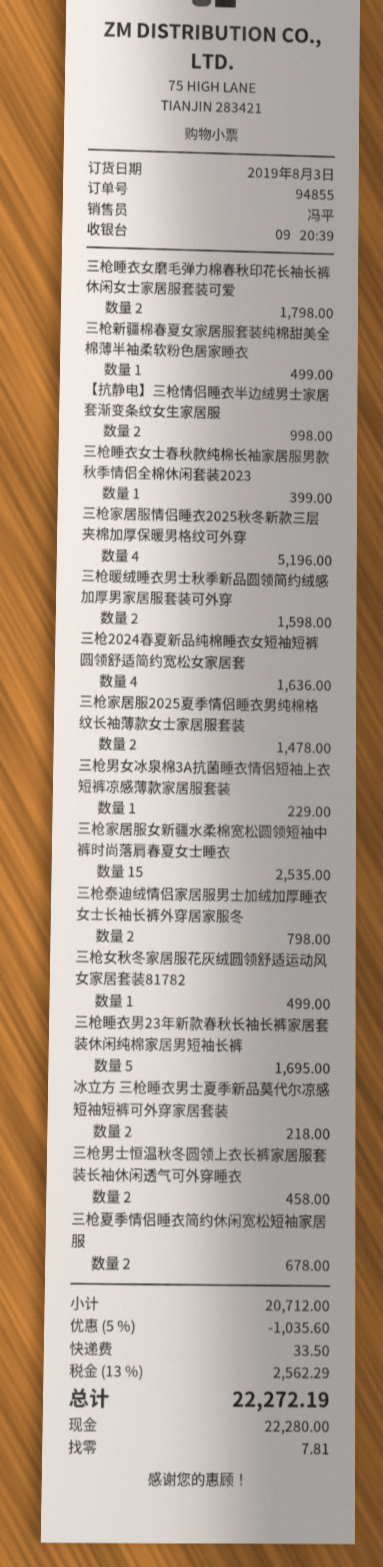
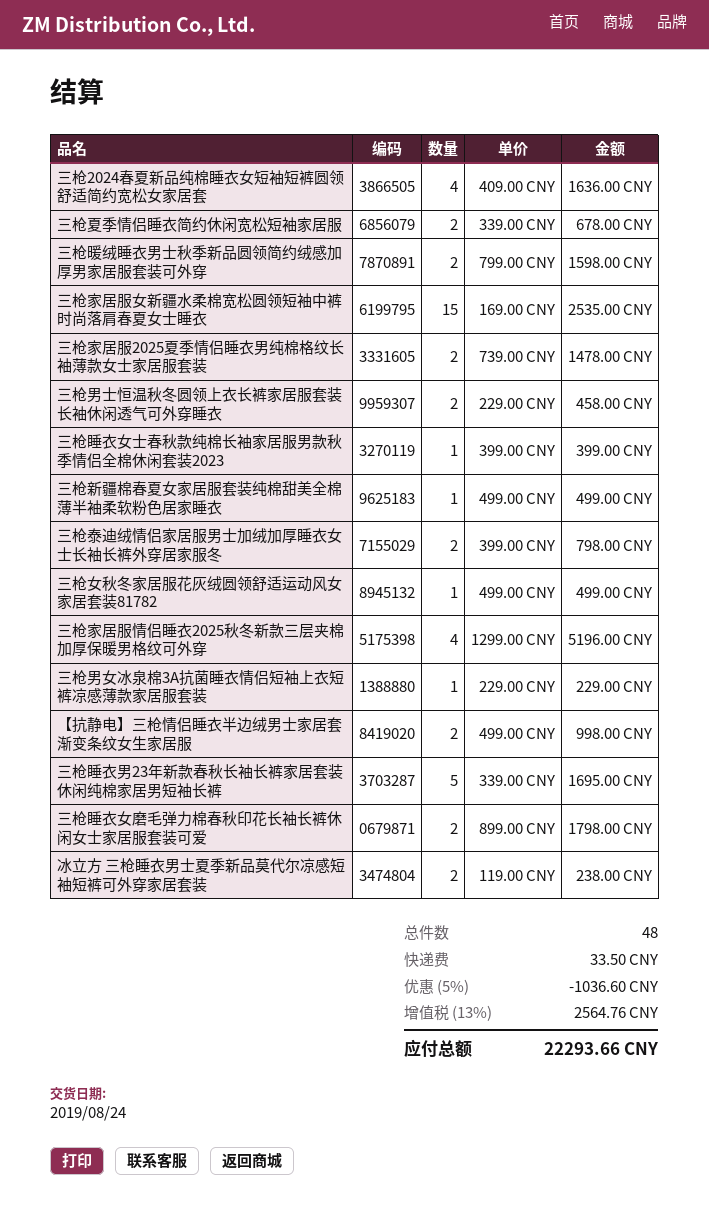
冰立方 三枪睡衣男士夏季新品莫代尔凉感短袖短裤可外穿家居套装: 2 for 218.00 -> 2 for 238.00
discount: 5% = 1035.60 -> 5% = 1036.60
tax: 13% = 2562.29 -> 13% = 2564.76
total: 22272.19 -> 22293.66

